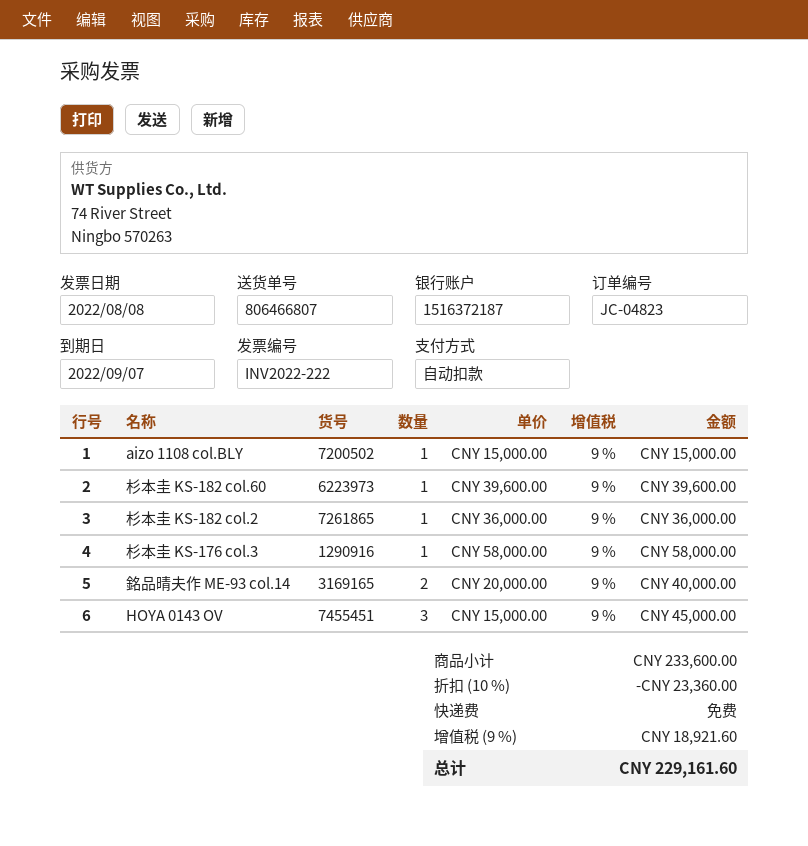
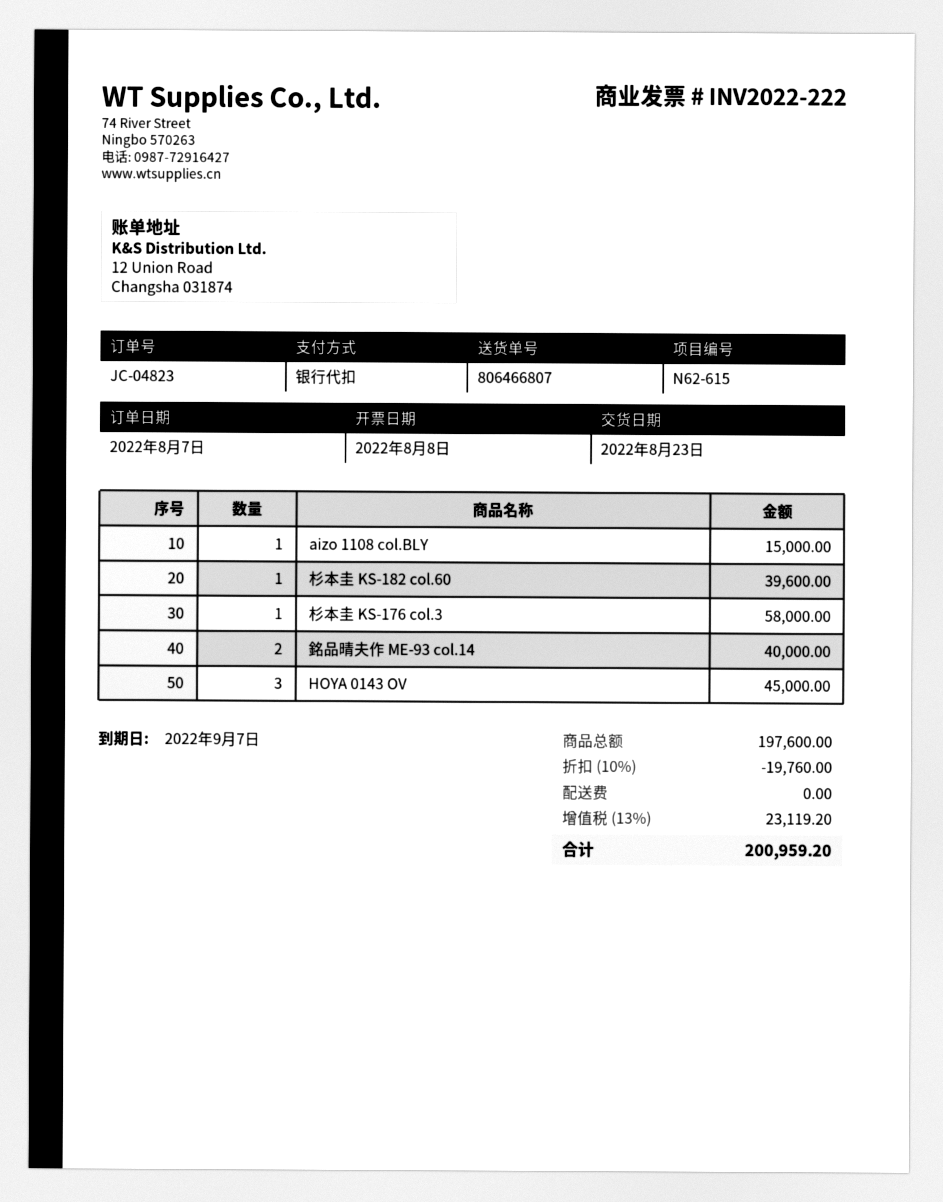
杉本圭 KS-182 col.2: 1 for 36000.00 -> none
subtotal: 233600.00 -> 197600.00
discount: 10% = 23360.00 -> 10% = 19760.00
tax: 9% = 18921.60 -> 13% = 23119.20
total: 229161.60 -> 200959.20

